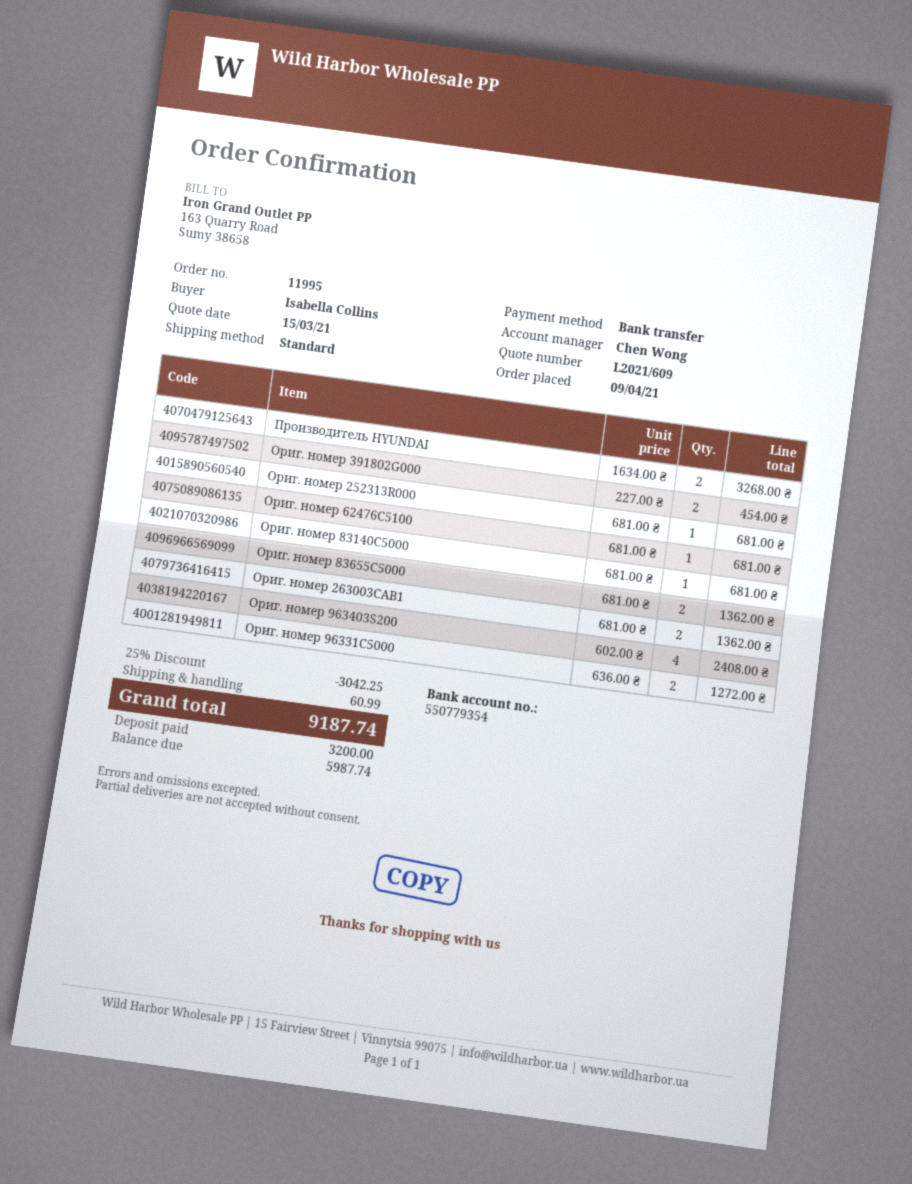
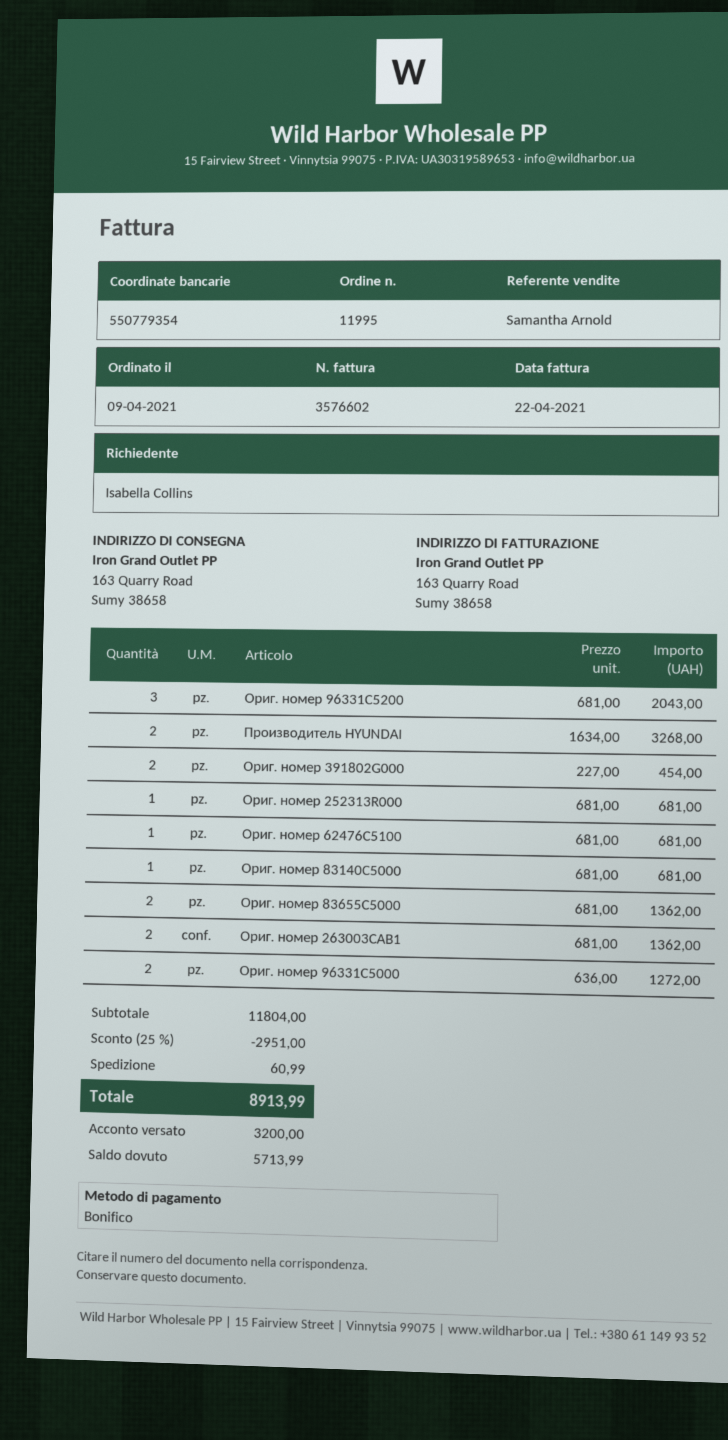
sales rep: Chen Wong -> Samantha Arnold
Ориг. номер 963403S200: 4 x 602.00 = 2408.00 -> none
Ориг. номер 96331C5200: none -> 3 x 681.00 = 2043.00
discount: 25% = 3042.25 -> 25% = 2951.00
total: 9187.74 -> 8913.99
balance: 5987.74 -> 5713.99

